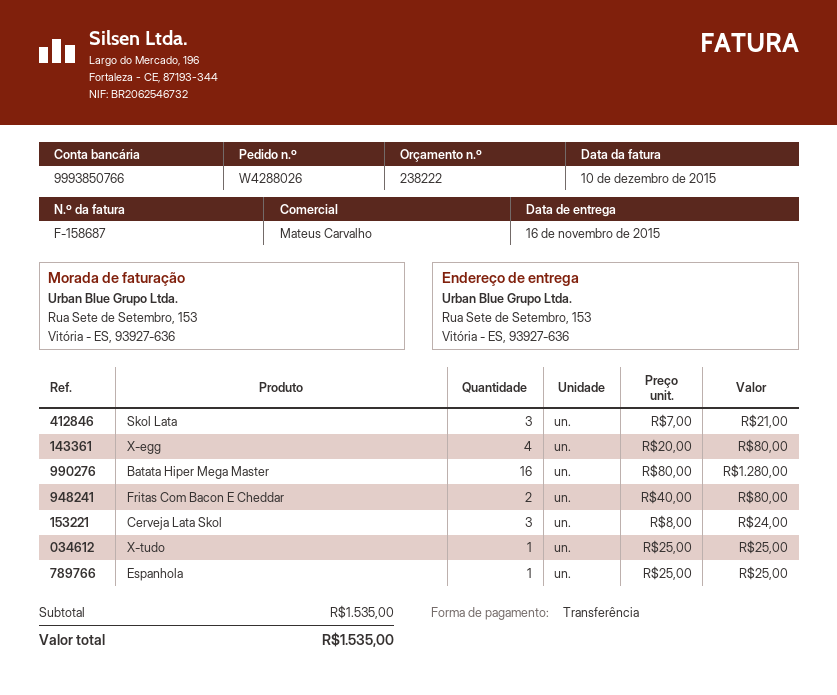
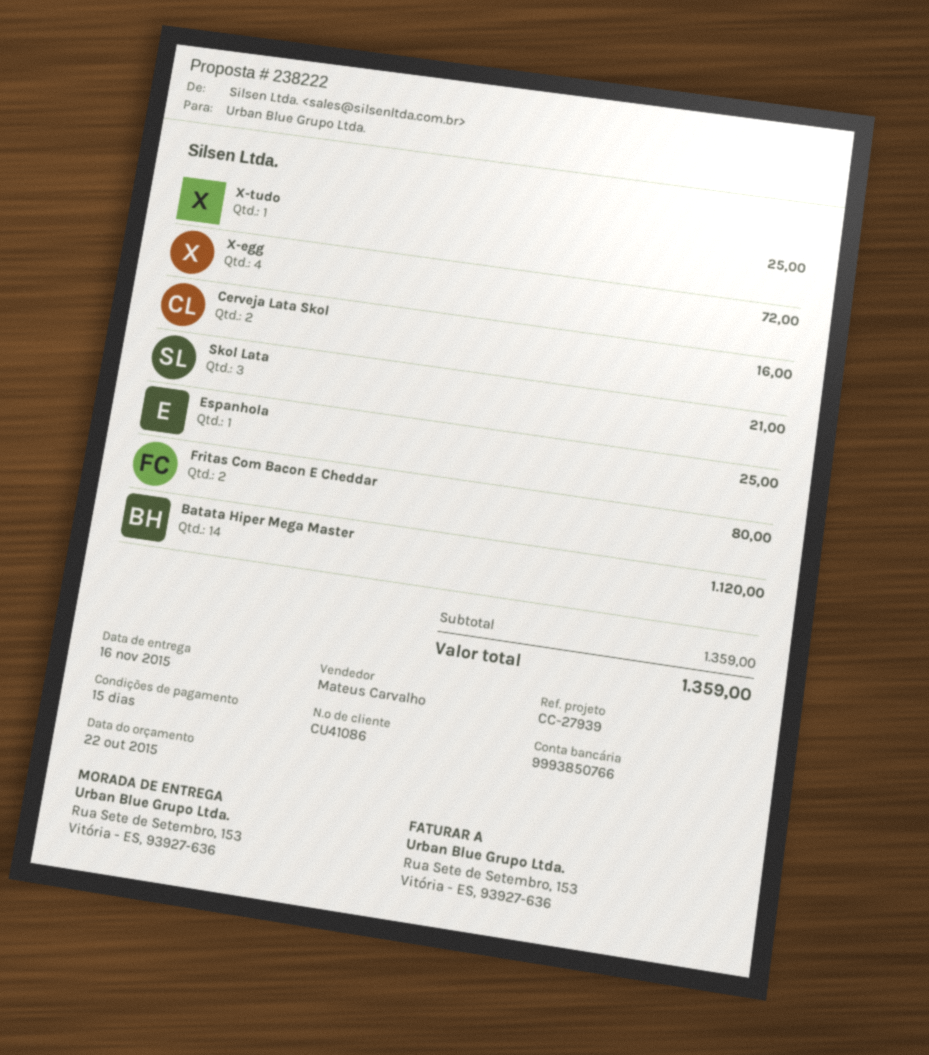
X-egg: 4 for 80.00 -> 4 for 72.00
Batata Hiper Mega Master: 16 for 1280.00 -> 14 for 1120.00
Cerveja Lata Skol: 3 for 24.00 -> 2 for 16.00
subtotal: 1535.00 -> 1359.00
total: 1535.00 -> 1359.00

